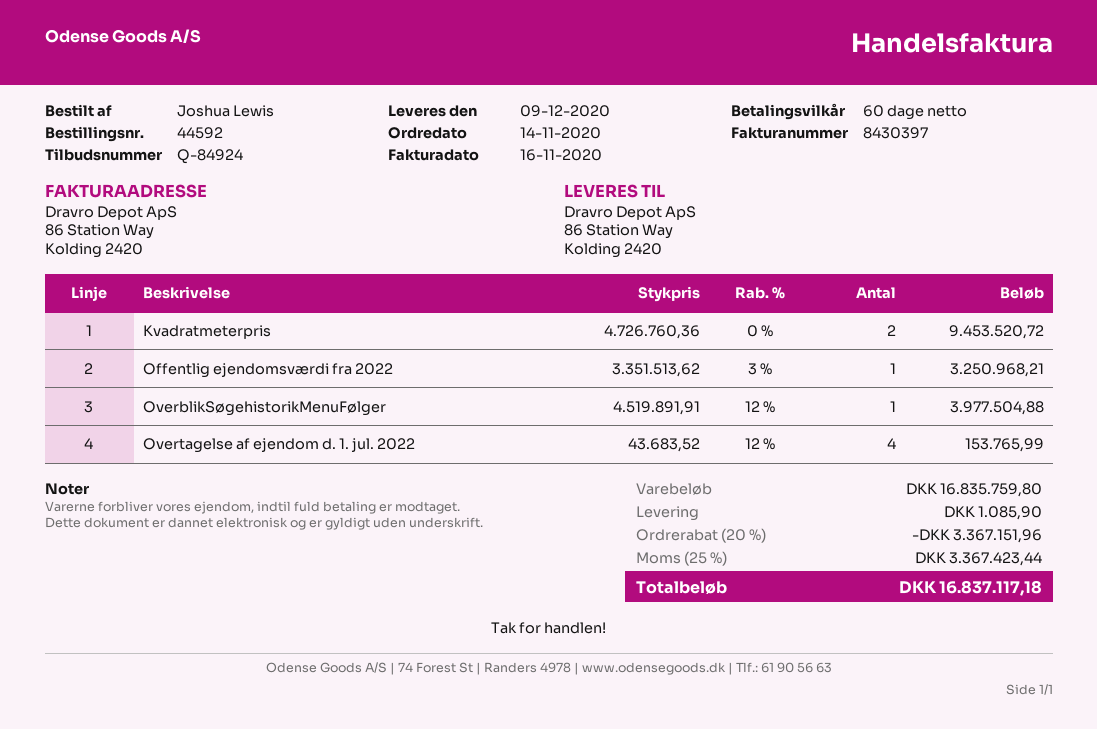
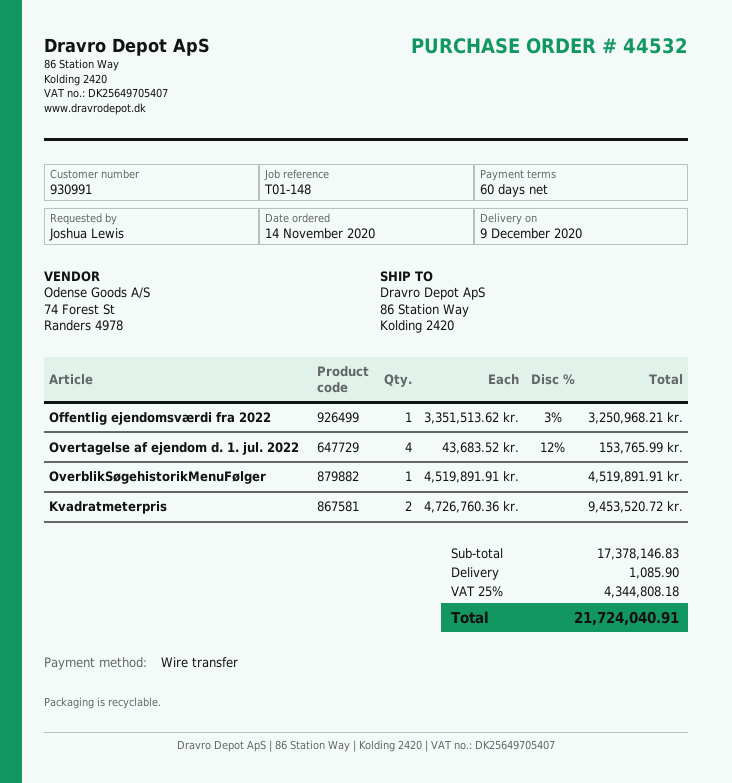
order number: 44592 -> 44532
OverblikSøgehistorikMenuFølger: 1 x 4519891.91 - 12% = 3977504.88 -> 1 x 4519891.91 = 4519891.91
subtotal: 16835759.80 -> 17378146.83
discount: 20% = 3367151.96 -> none
tax: 25% = 3367423.44 -> 25% = 4344808.18
total: 16837117.18 -> 21724040.91

